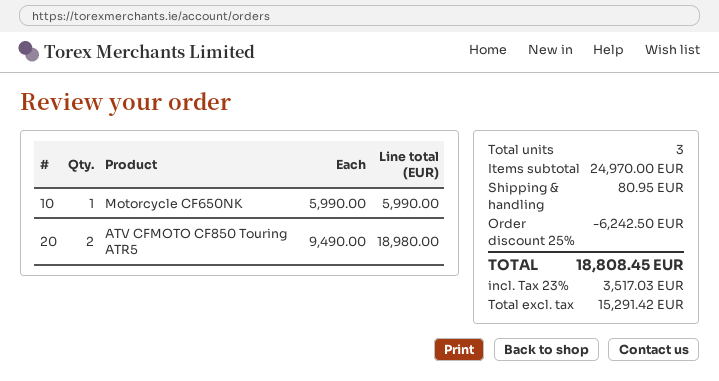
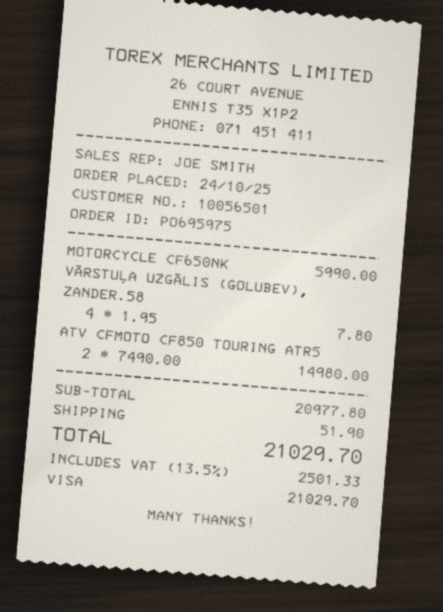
ATV CFMOTO CF850 Touring ATR5: 2 x 9490.00 = 18980.00 -> 2 x 7490.00 = 14980.00
VĀRSTUĻA UZGĀLIS (GOLUBEV), ZANDER.58: none -> 4 x 1.95 = 7.80
subtotal: 24970.00 -> 20977.80
discount: 25% = 6242.50 -> none
shipping: 80.95 -> 51.90
tax: 23% = 3517.03 -> 13.5% = 2501.33
total: 18808.45 -> 21029.70

